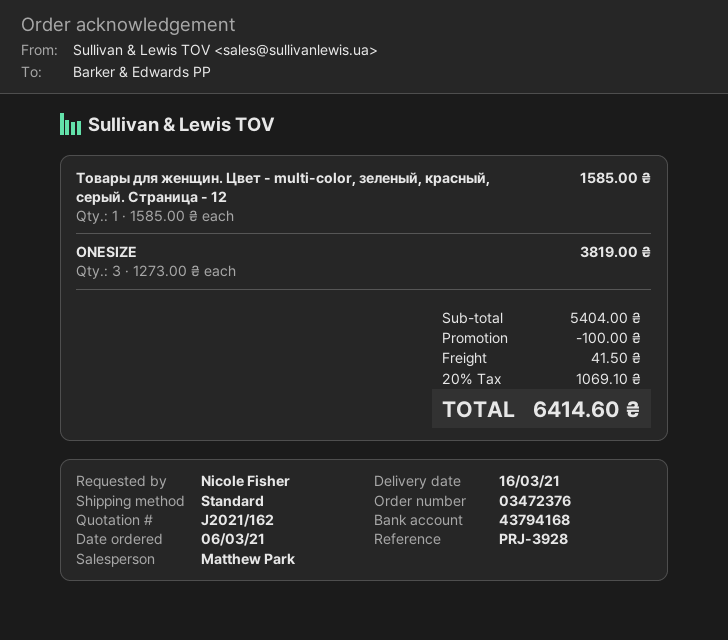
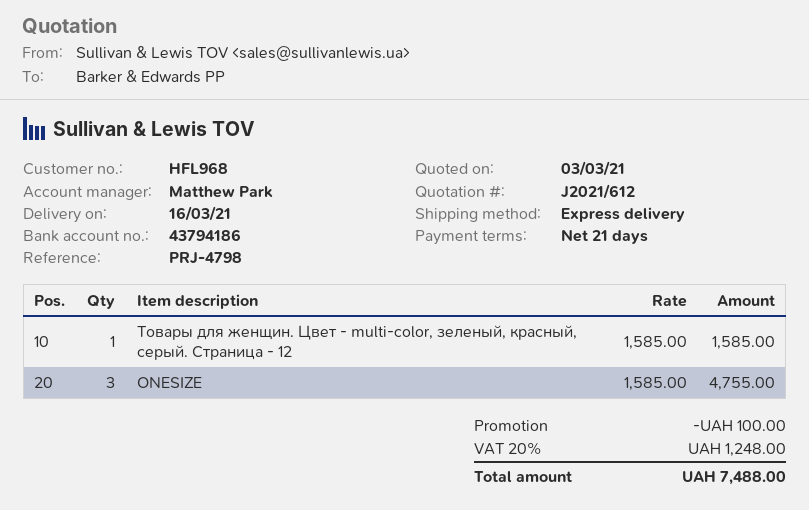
quote number: J2021/162 -> J2021/612
reference: PRJ-3928 -> PRJ-4798
bank account: 43794168 -> 43794186
shipping method: standard -> express
ONESIZE: 3 x 1273.00 = 3819.00 -> 3 x 1585.00 = 4755.00
shipping: 41.50 -> none
tax: 20% = 1069.10 -> 20% = 1248.00
total: 6414.60 -> 7488.00

